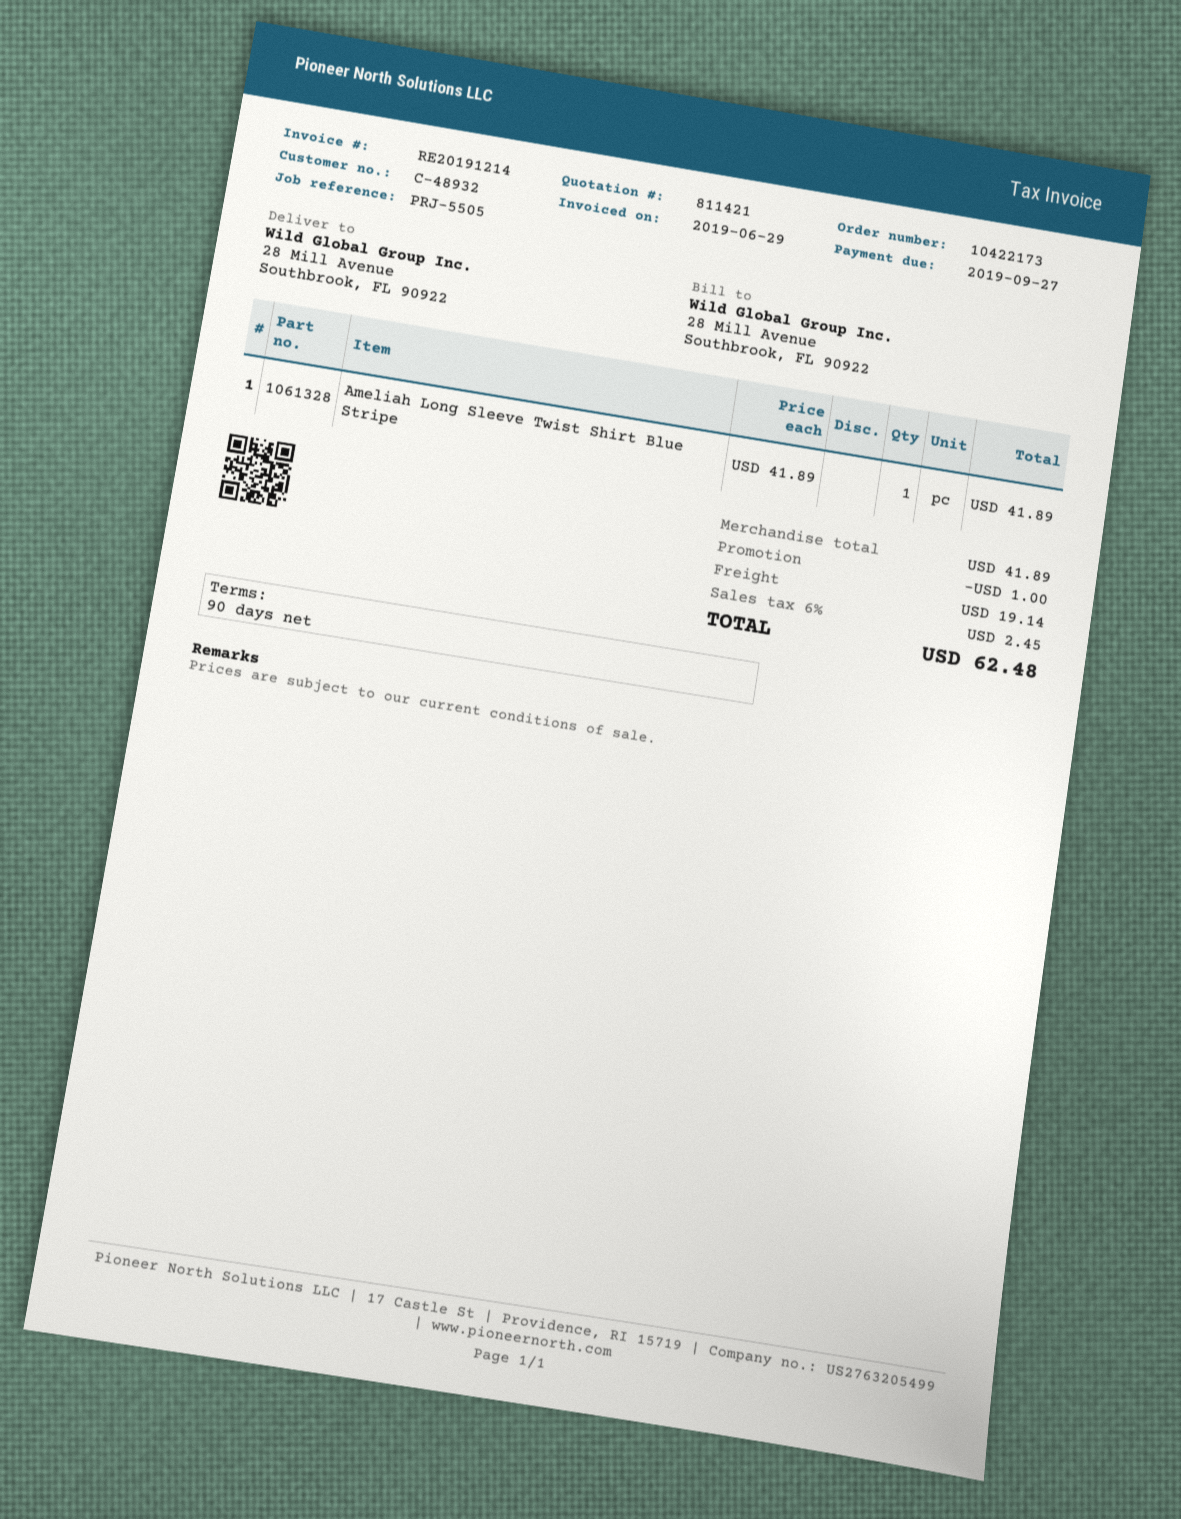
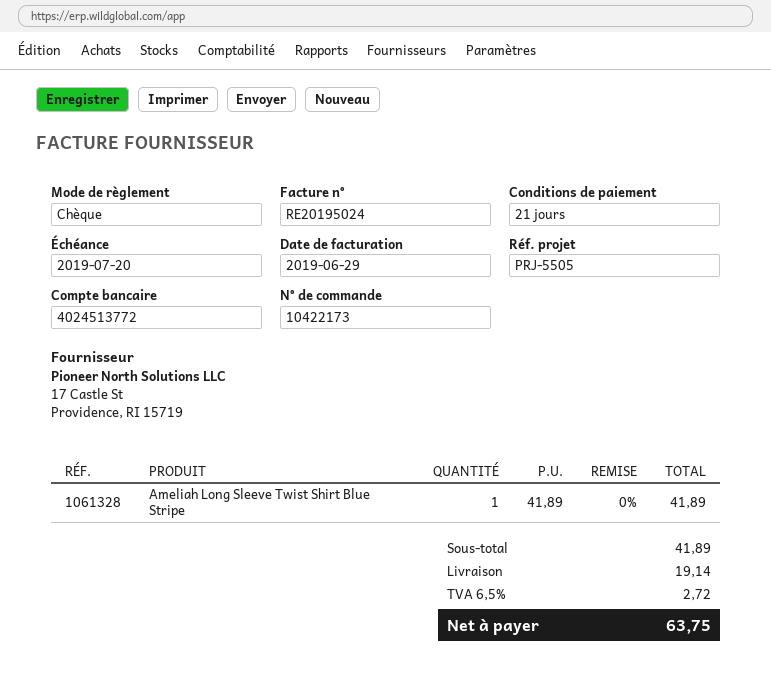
invoice number: RE20191214 -> RE20195024
payment terms: 90 days -> 21 days
due date: 2019-09-27 -> 2019-07-20
discount: 1.00 -> none
tax: 6% = 2.45 -> 6.5% = 2.72
total: 62.48 -> 63.75

